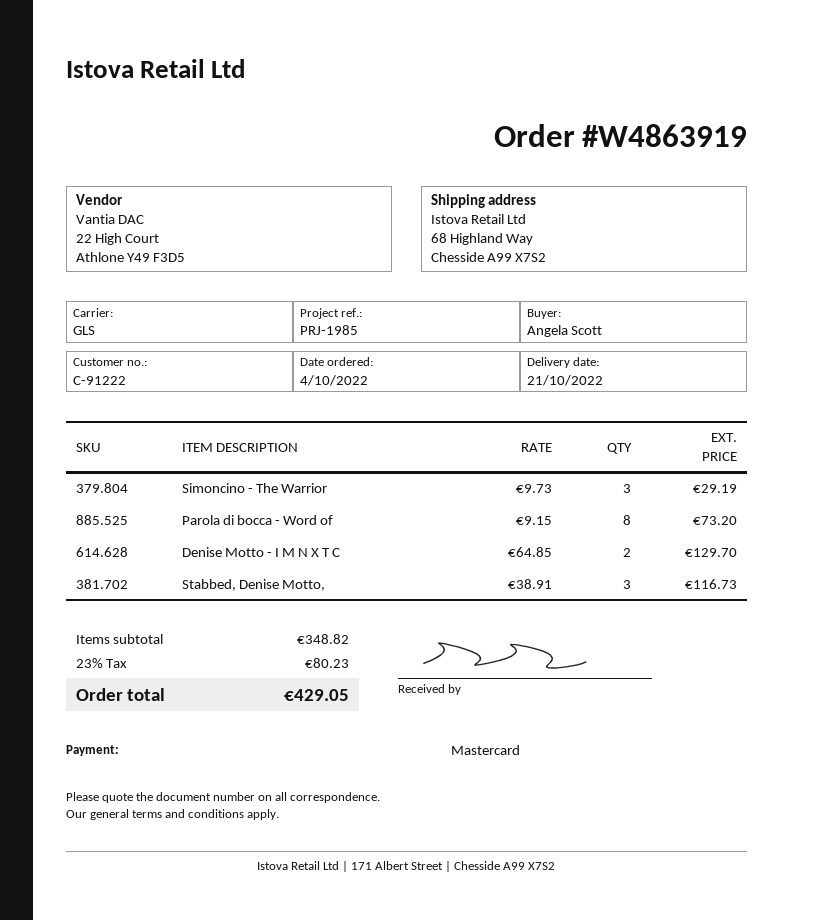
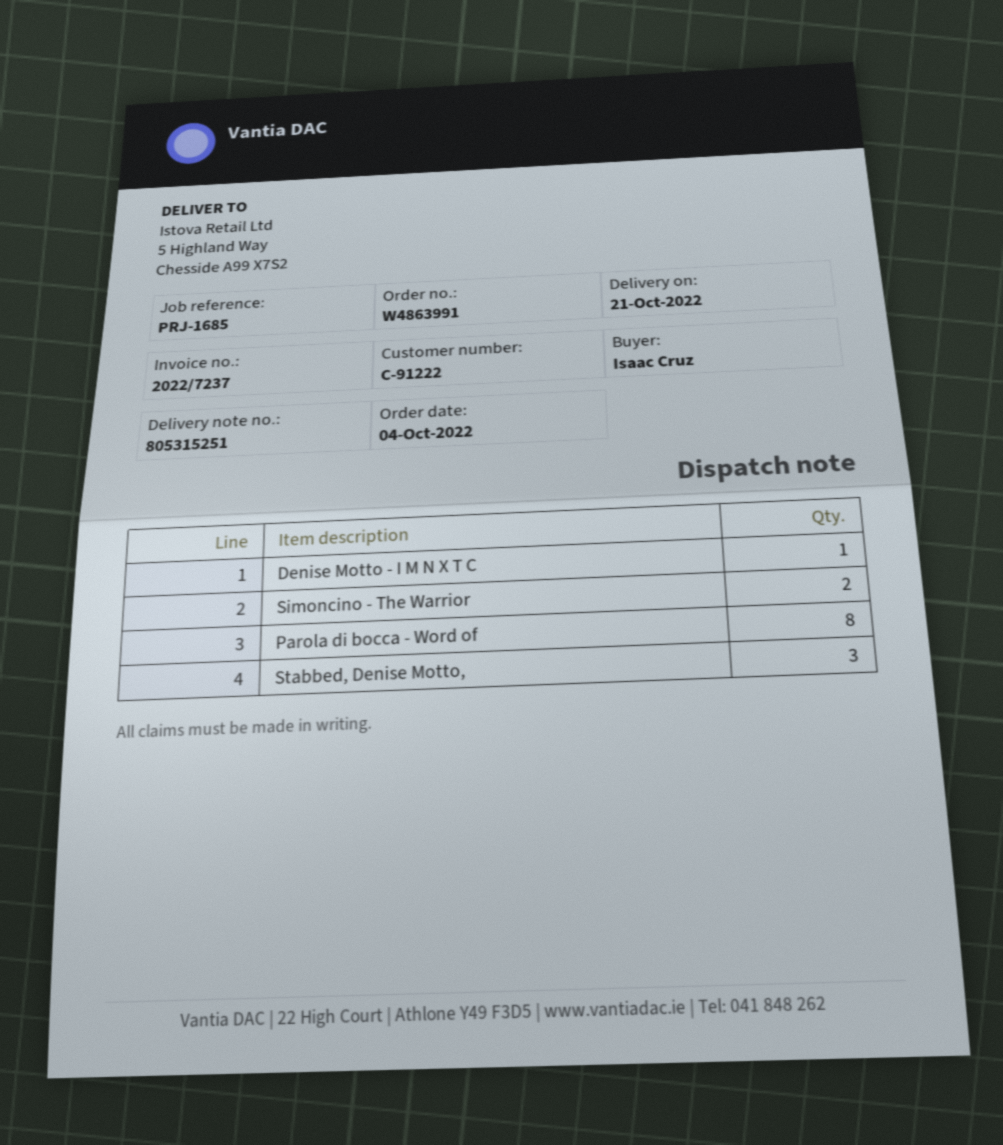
order number: W4863919 -> W4863991
reference: PRJ-1985 -> PRJ-1685
ordered by: Angela Scott -> Isaac Cruz
ship to: 68 Highland Way, Chesside A99 X7S2 -> 5 Highland Way, Chesside A99 X7S2
Simoncino - The Warrior: 3 -> 2
Denise Motto - I M N X T C: 2 -> 1

